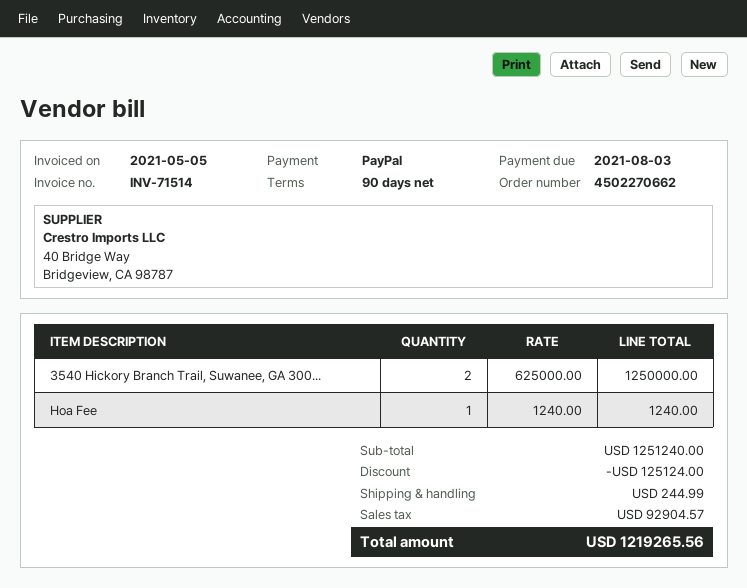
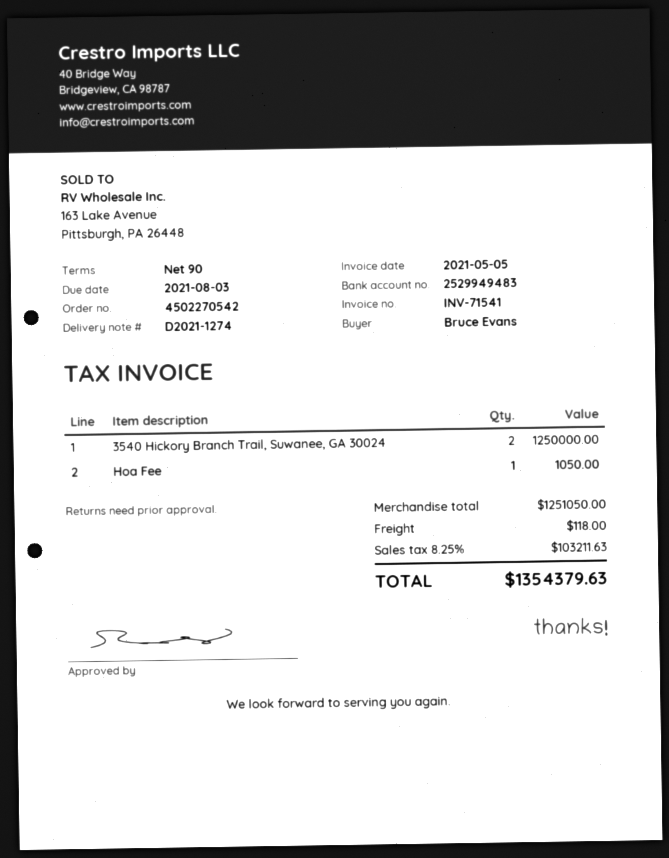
order number: 4502270662 -> 4502270542
invoice number: INV-71514 -> INV-71541
Hoa Fee: 1 for 1240.00 -> 1 for 1050.00
subtotal: 1251240.00 -> 1251050.00
discount: 125124.00 -> none
shipping: 244.99 -> 118.00
tax: 92904.57 -> 103211.63
total: 1219265.56 -> 1354379.63

